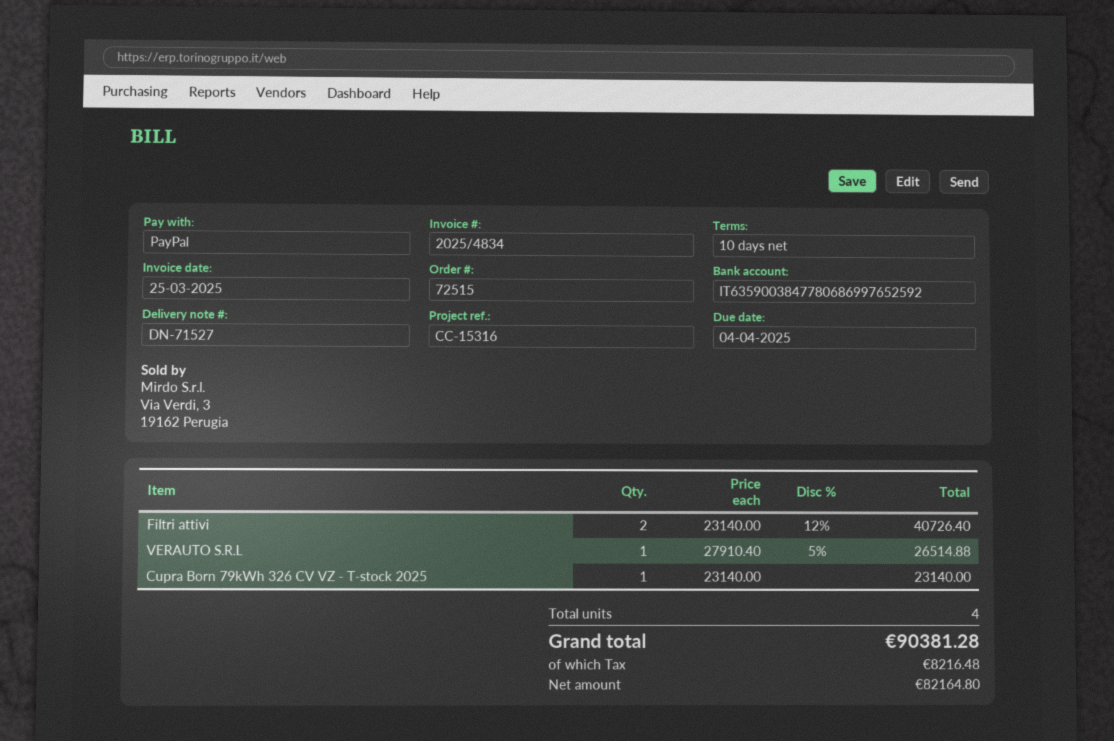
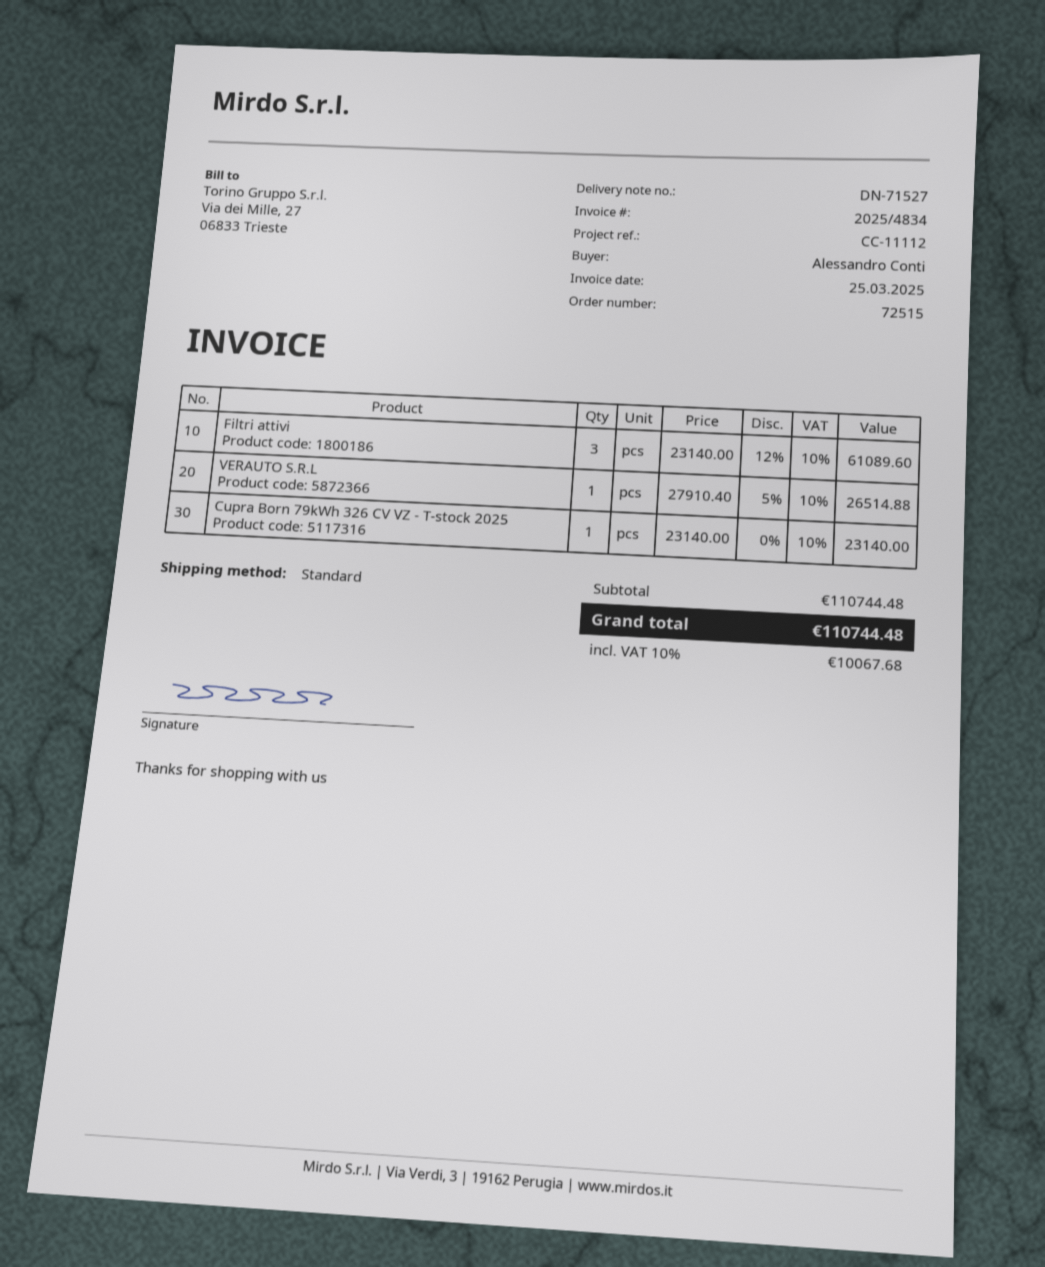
reference: CC-15316 -> CC-11112
Filtri attivi: 2 x 23140.00 - 12% = 40726.40 -> 3 x 23140.00 - 12% = 61089.60
tax: 8216.48 -> 10067.68
total: 90381.28 -> 110744.48

